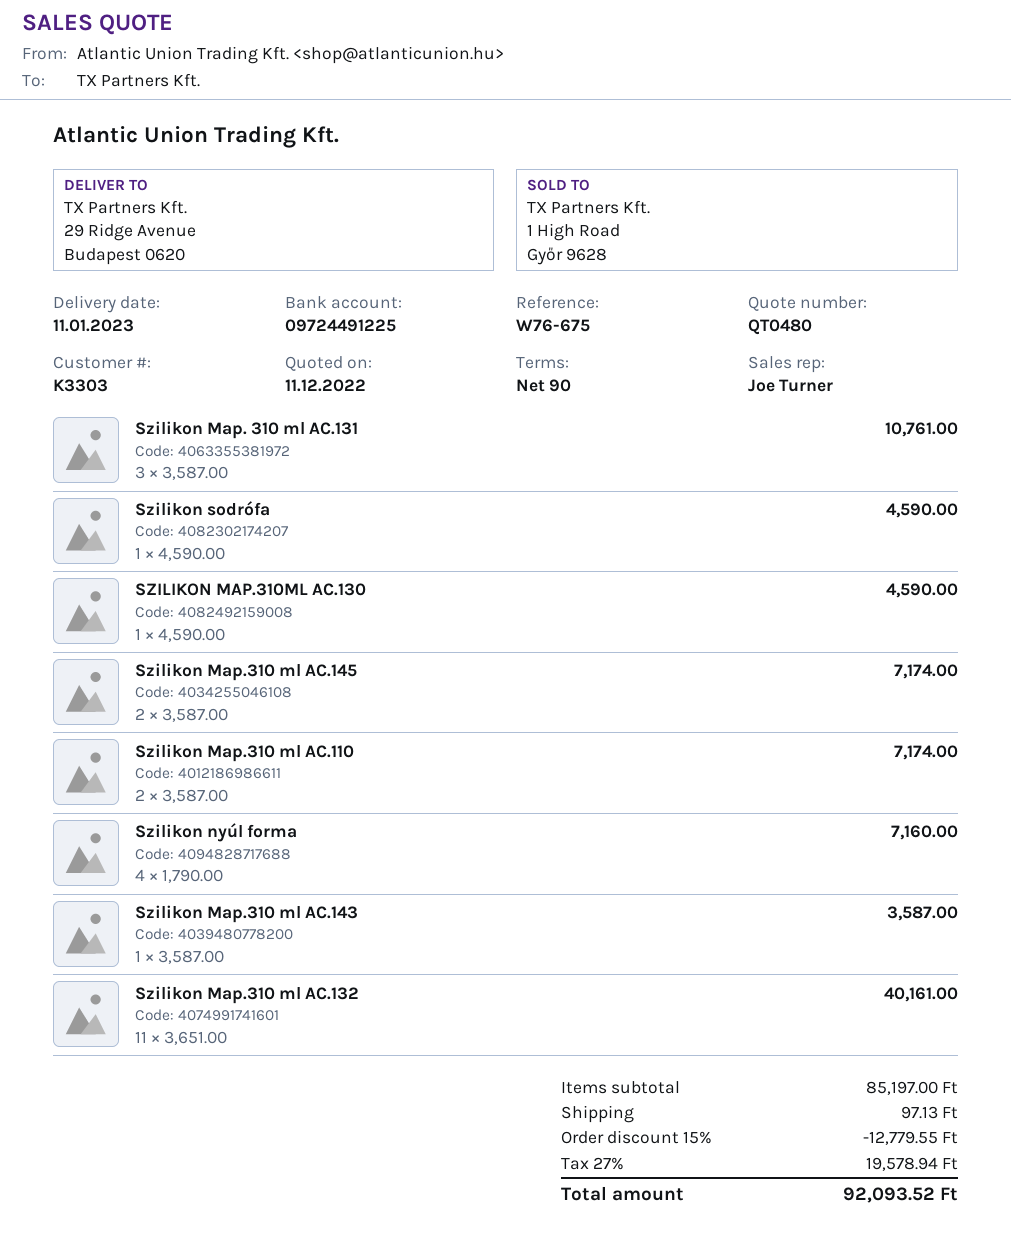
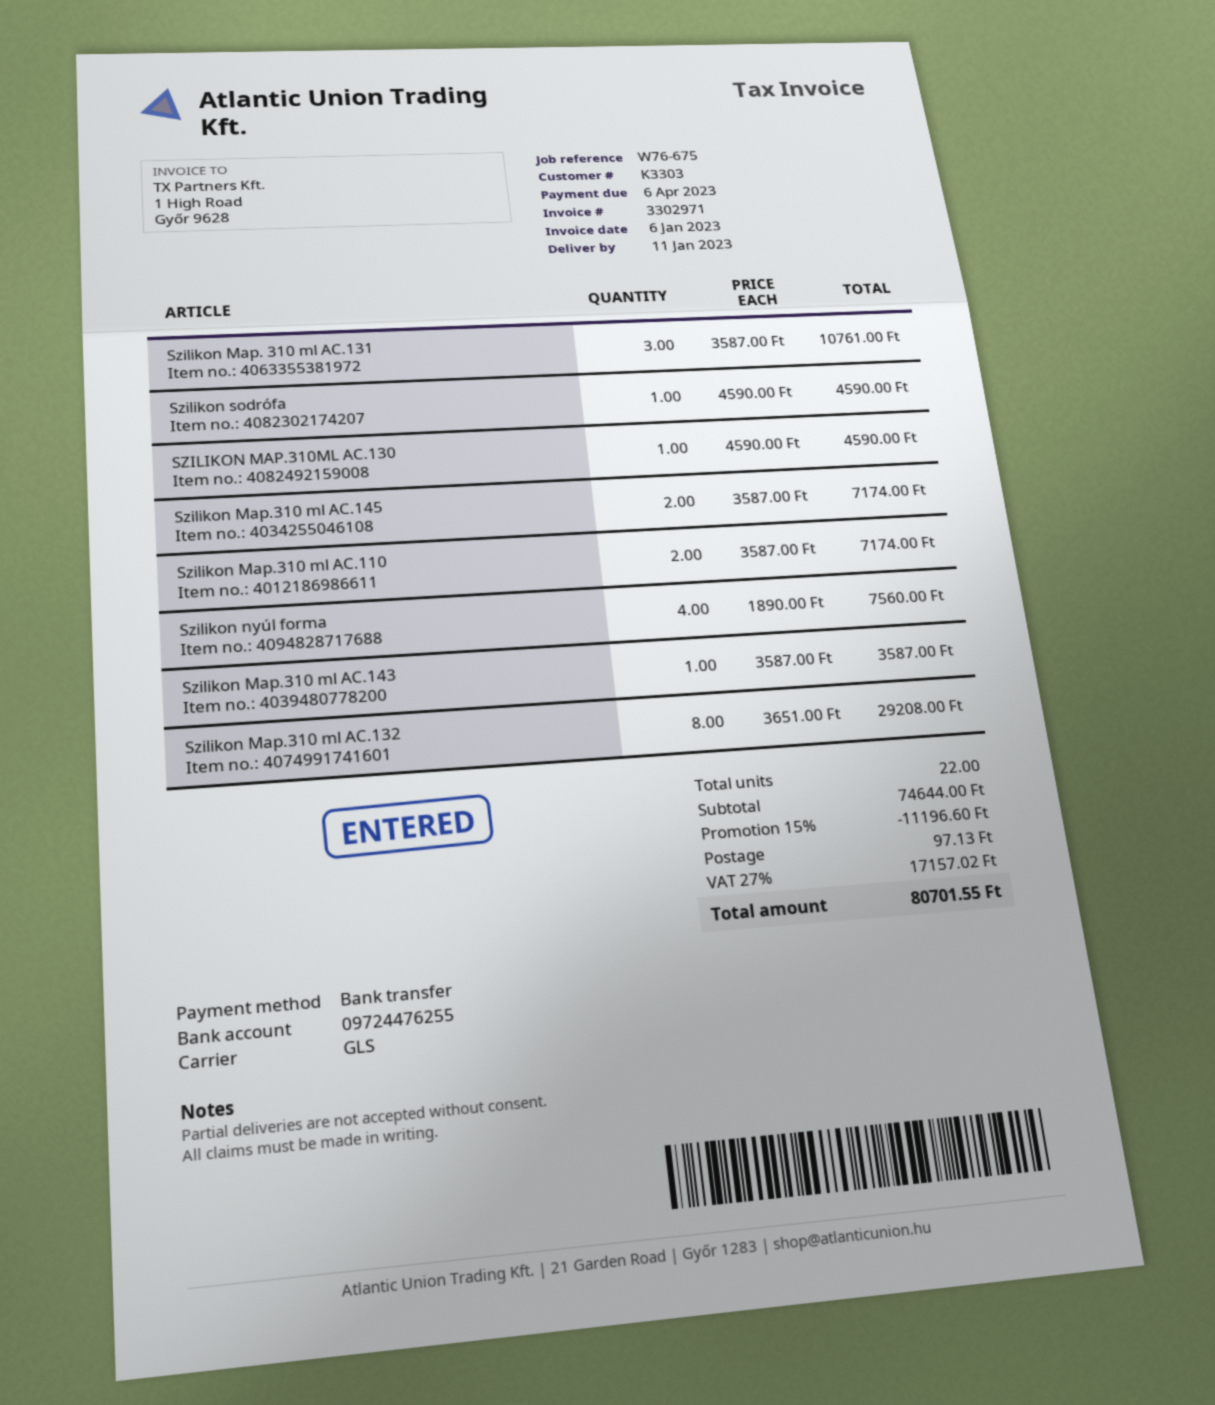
bank account: 09724491225 -> 09724476255
Szilikon nyúl forma: 4 x 1790.00 = 7160.00 -> 4 x 1890.00 = 7560.00
Szilikon Map.310 ml AC.132: 11 x 3651.00 = 40161.00 -> 8 x 3651.00 = 29208.00
subtotal: 85197.00 -> 74644.00
discount: 15% = 12779.55 -> 15% = 11196.60
tax: 27% = 19578.94 -> 27% = 17157.02
total: 92093.52 -> 80701.55

